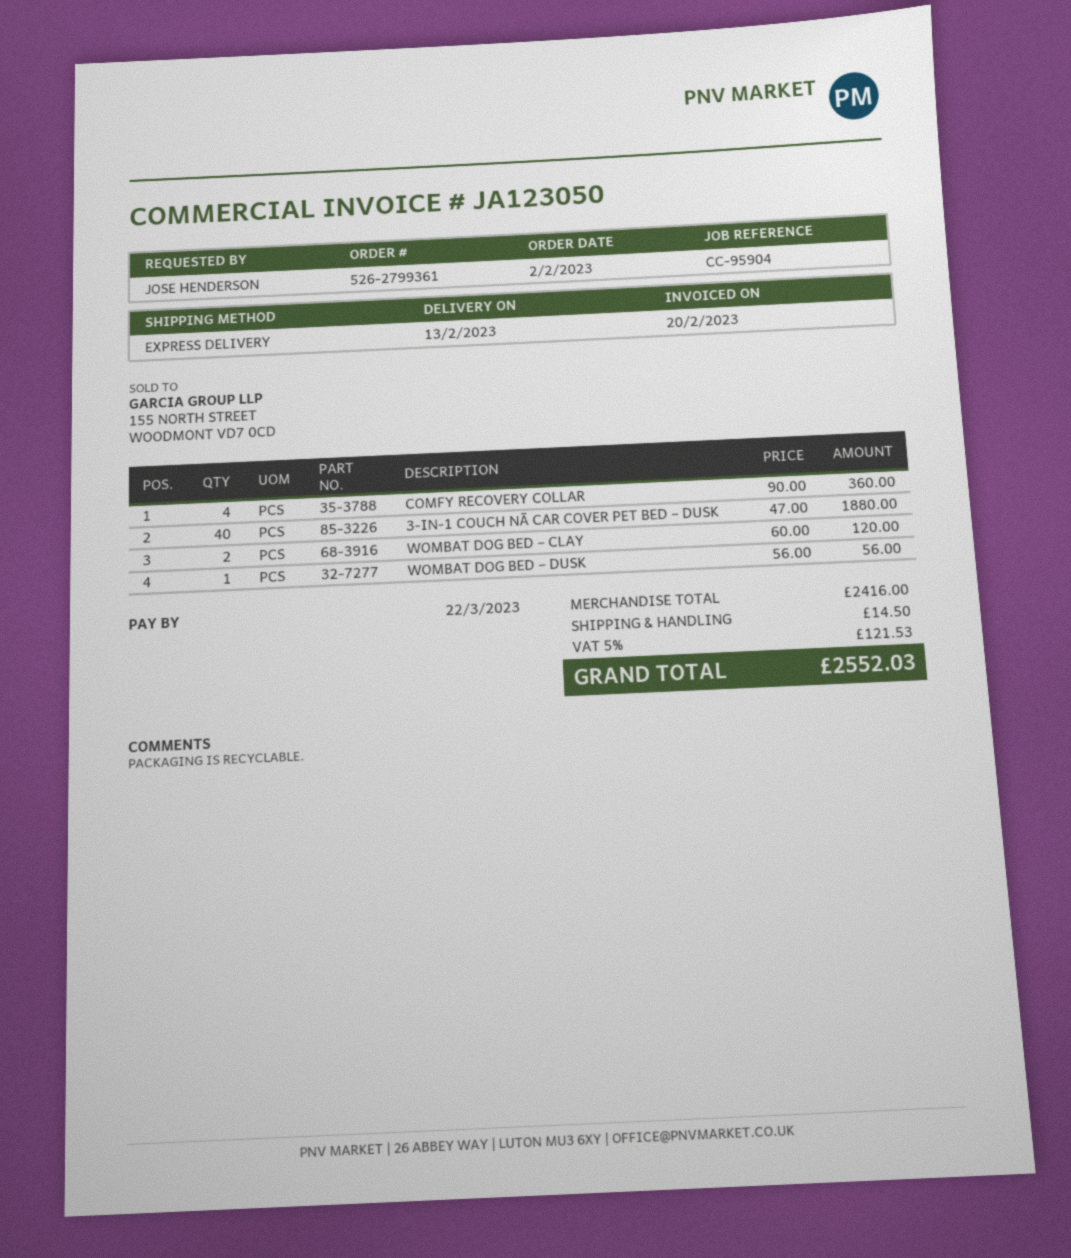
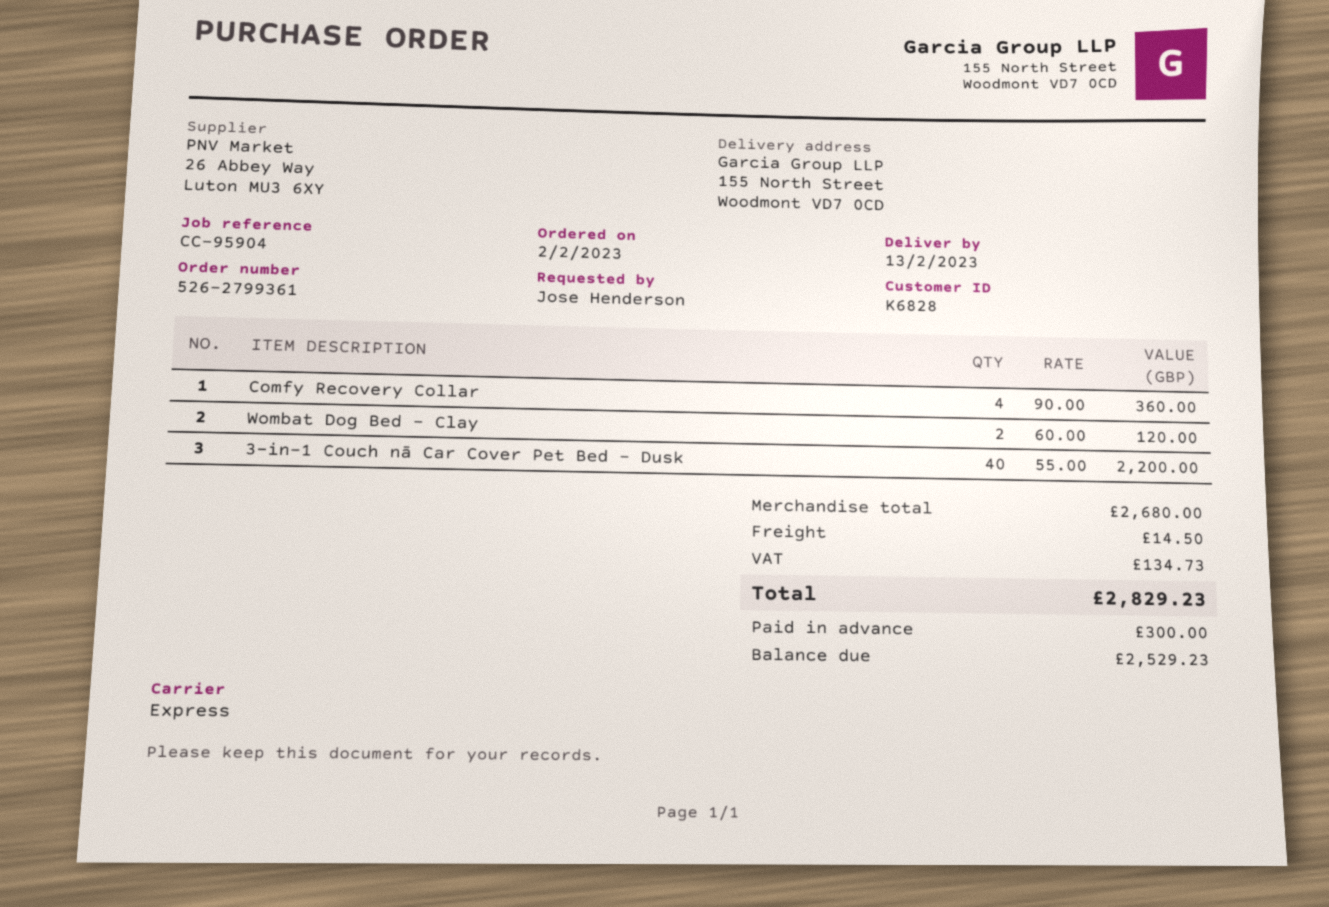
3-IN-1 COUCH NĀ CAR COVER PET BED – DUSK: 40 x 47.00 = 1880.00 -> 40 x 55.00 = 2200.00
WOMBAT DOG BED – DUSK: 1 x 56.00 = 56.00 -> none
subtotal: 2416.00 -> 2680.00
tax: 121.53 -> 134.73
total: 2552.03 -> 2829.23

